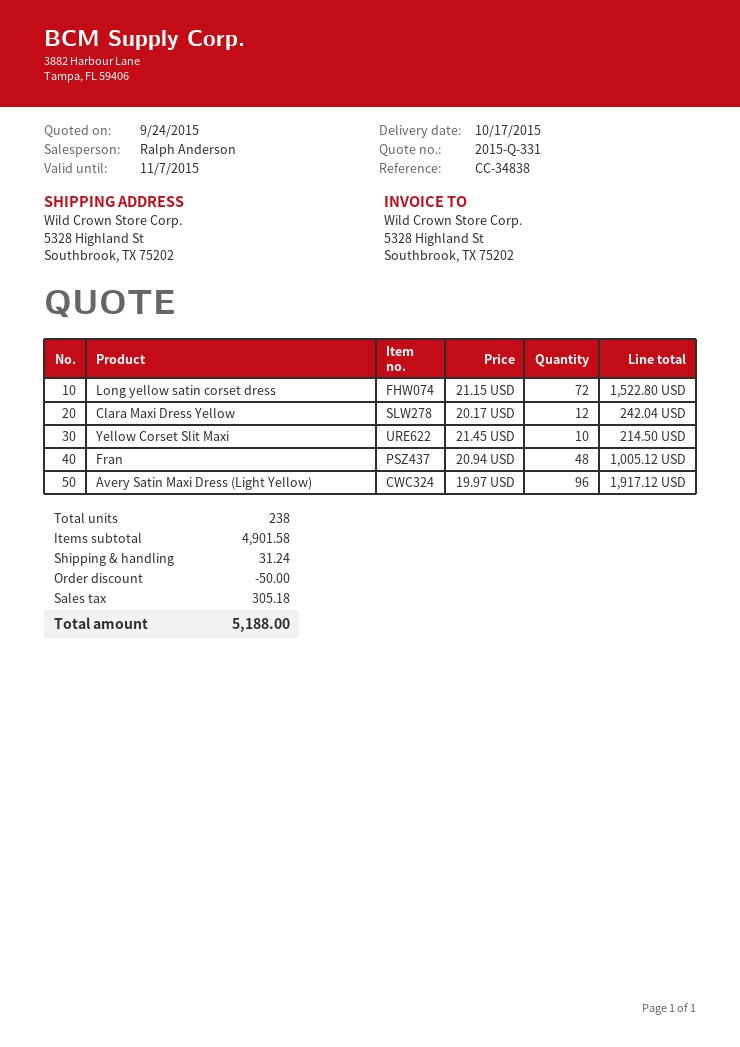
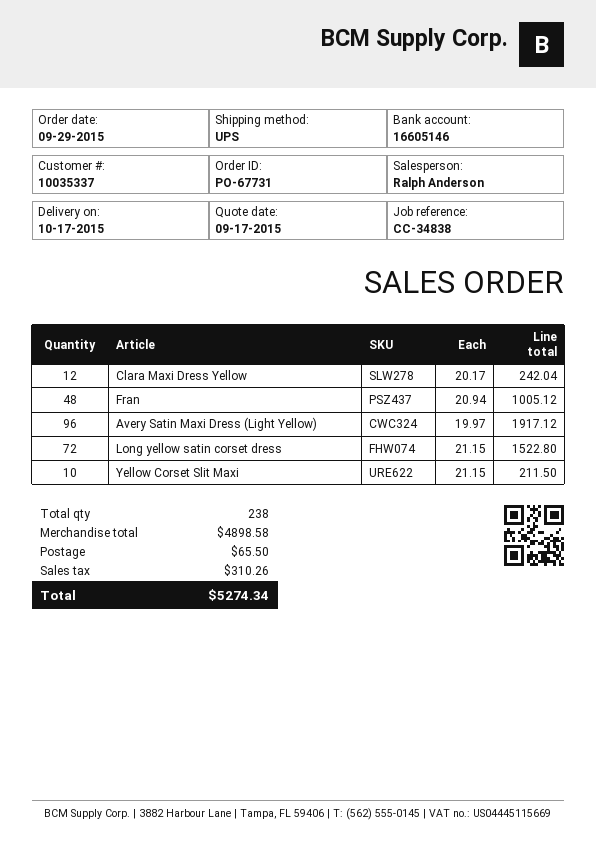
quote date: 2015-09-24 -> 2015-09-17
Yellow Corset Slit Maxi: 10 x 21.45 = 214.50 -> 10 x 21.15 = 211.50
subtotal: 4901.58 -> 4898.58
discount: 50.00 -> none
shipping: 31.24 -> 65.50
tax: 305.18 -> 310.26
total: 5188.00 -> 5274.34

